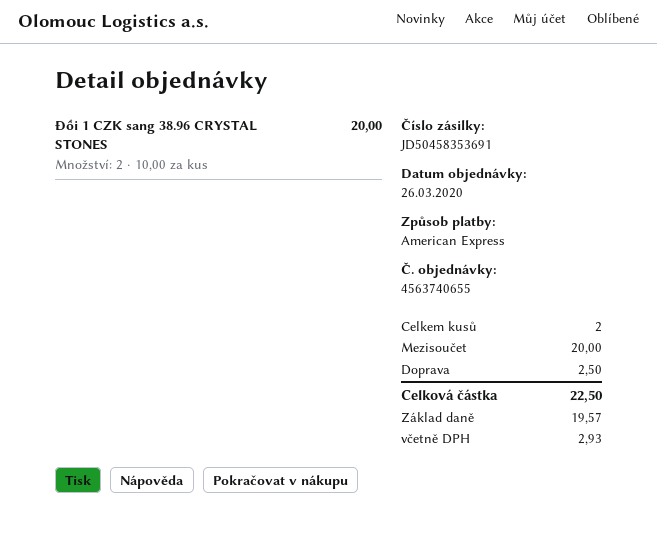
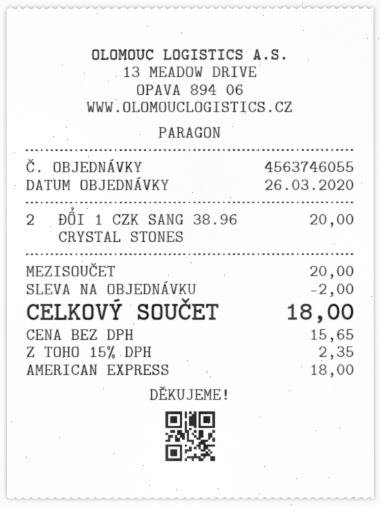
order number: 4563740655 -> 4563746055
discount: none -> 2.00
shipping: 2.50 -> none
net: 19.57 -> 15.65
tax: 2.93 -> 2.35
total: 22.50 -> 18.00

